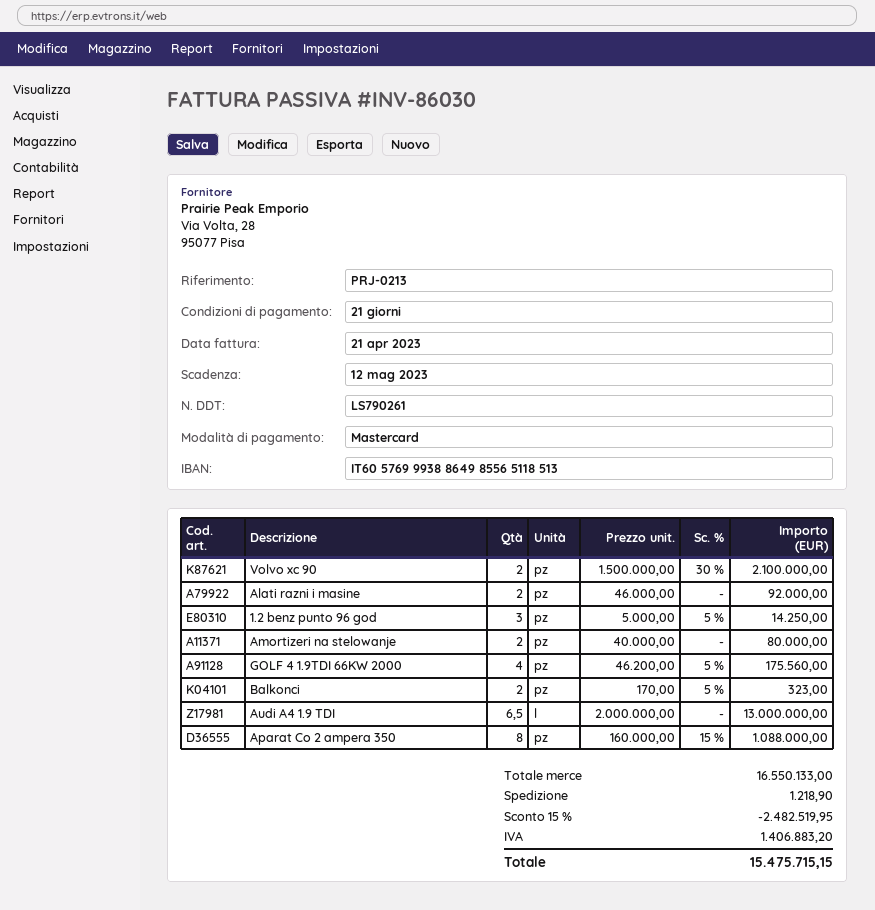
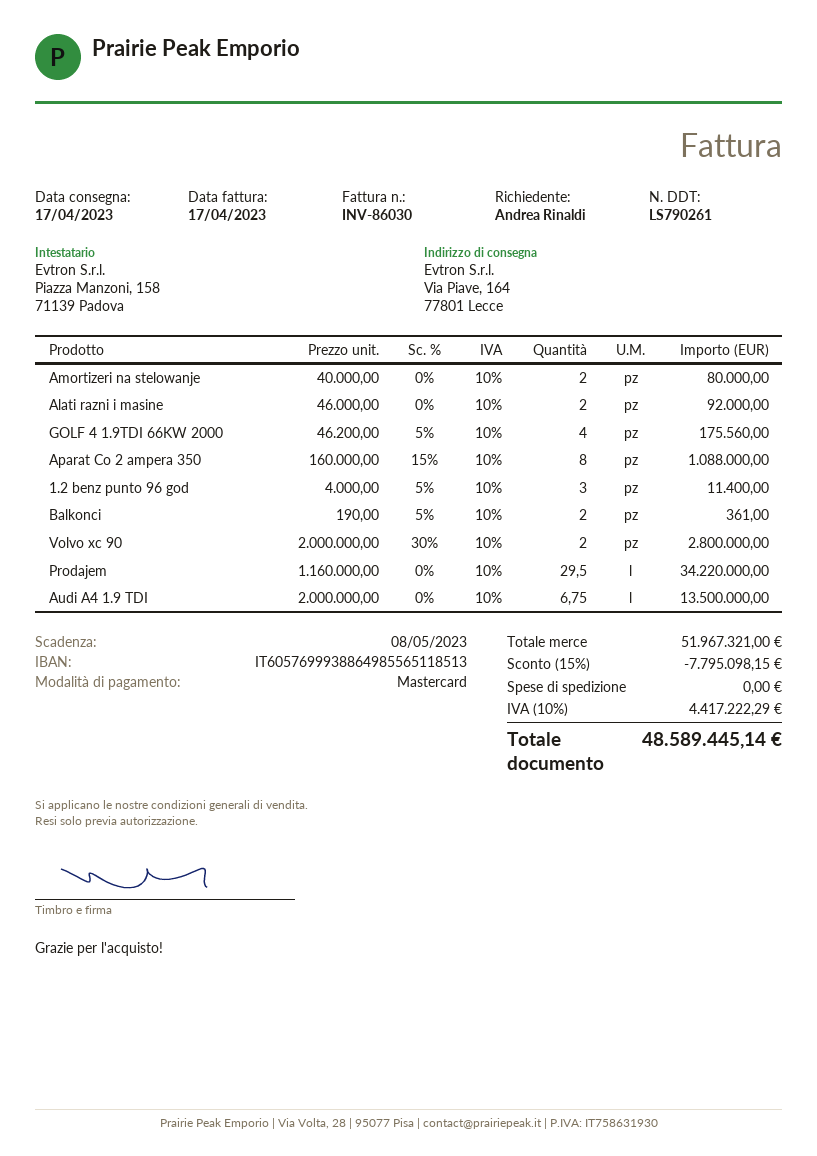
invoice date: 2023-04-21 -> 2023-04-17
due date: 2023-05-12 -> 2023-05-08
Volvo xc 90: 2 x 1500000.00 - 30% = 2100000.00 -> 2 x 2000000.00 - 30% = 2800000.00
1.2 benz punto 96 god: 3 x 5000.00 - 5% = 14250.00 -> 3 x 4000.00 - 5% = 11400.00
Balkonci: 2 x 170.00 - 5% = 323.00 -> 2 x 190.00 - 5% = 361.00
Audi A4 1.9 TDI: 6.5 x 2000000.00 = 13000000.00 -> 6.75 x 2000000.00 = 13500000.00
Prodajem: none -> 29.5 x 1160000.00 = 34220000.00
subtotal: 16550133.00 -> 51967321.00
discount: 15% = 2482519.95 -> 15% = 7795098.15
shipping: 1218.90 -> 0.00
tax: 1406883.20 -> 4417222.29
total: 15475715.15 -> 48589445.14

